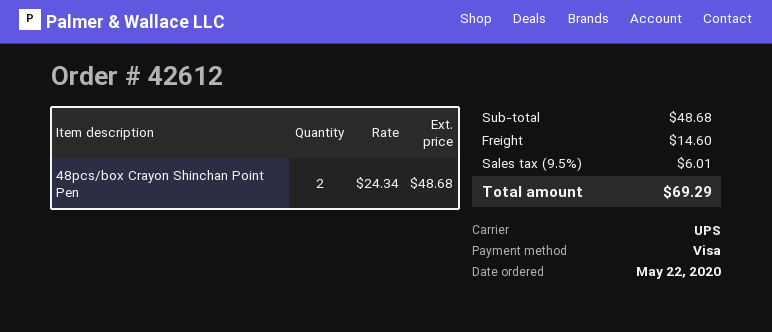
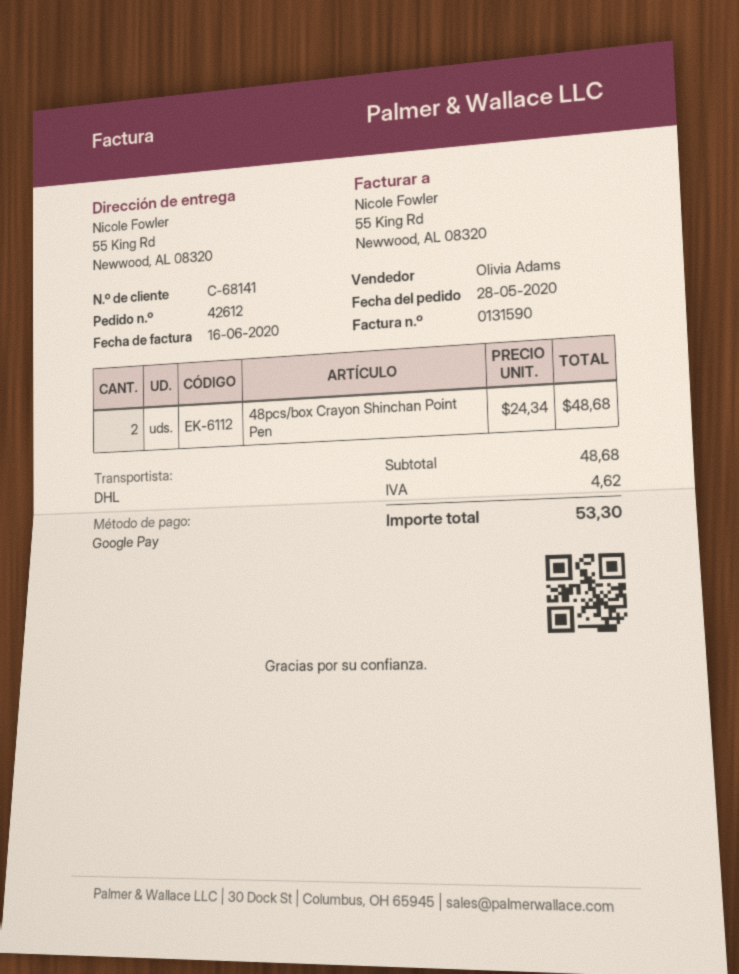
order date: 2020-05-22 -> 2020-05-28
payment method: Visa -> Google Pay
shipping method: UPS -> DHL
shipping: 14.60 -> none
tax: 6.01 -> 4.62
total: 69.29 -> 53.30

